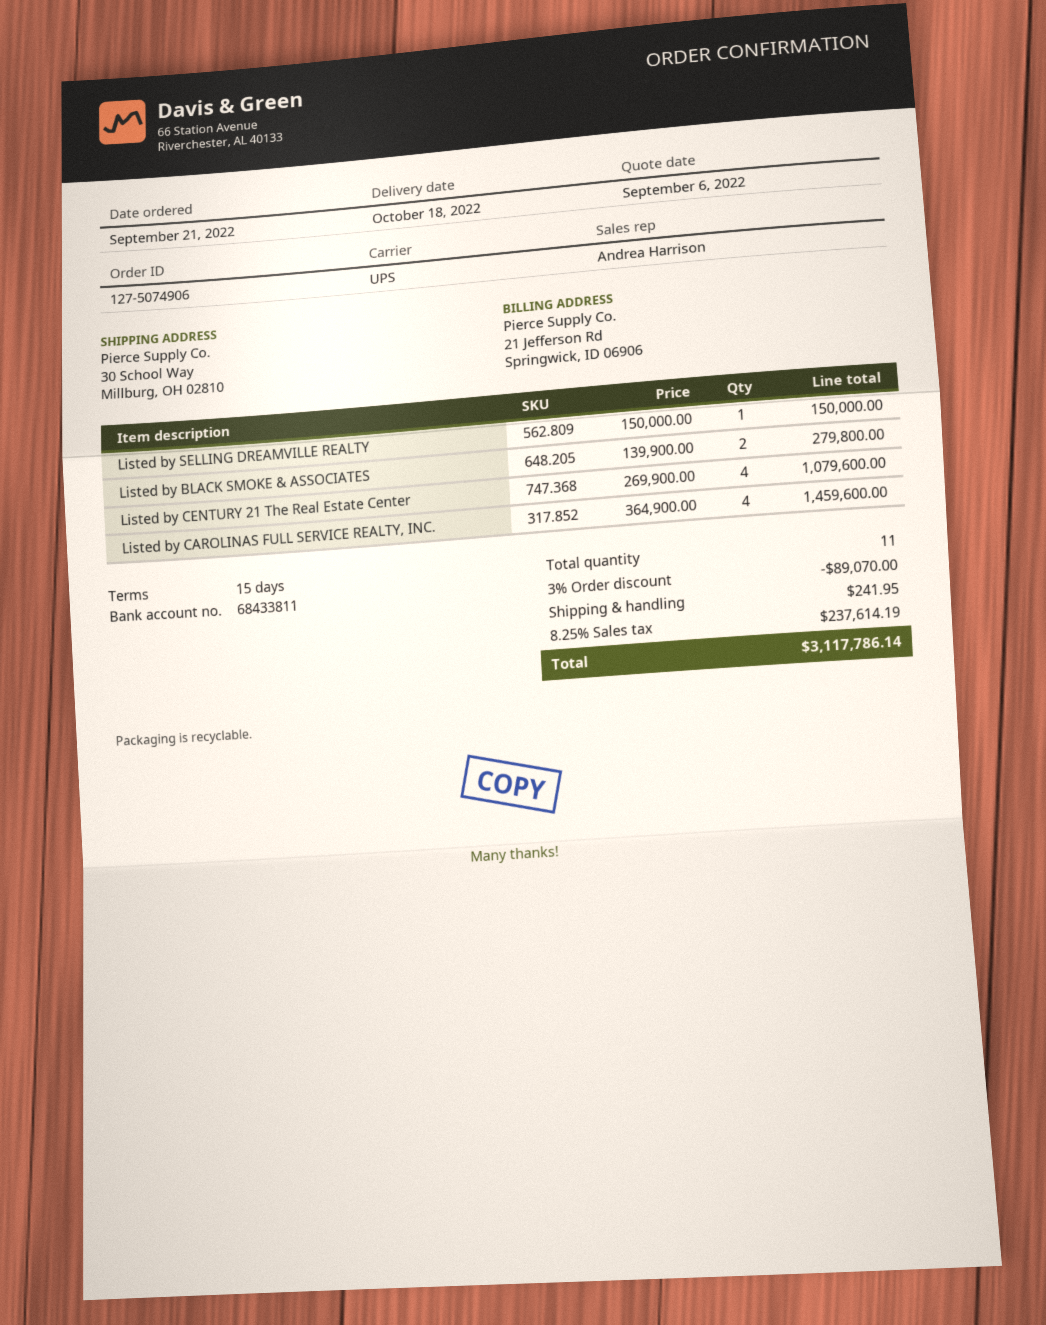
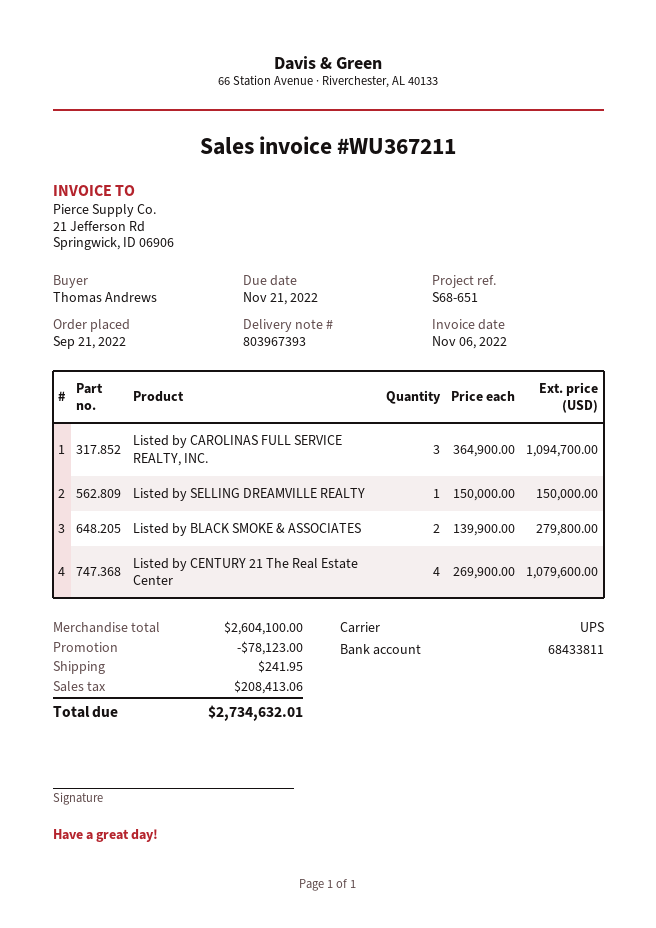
Listed by CAROLINAS FULL SERVICE REALTY, INC.: 4 x 364900.00 = 1459600.00 -> 3 x 364900.00 = 1094700.00
discount: 89070.00 -> 78123.00
tax: 237614.19 -> 208413.06
total: 3117786.14 -> 2734632.01

